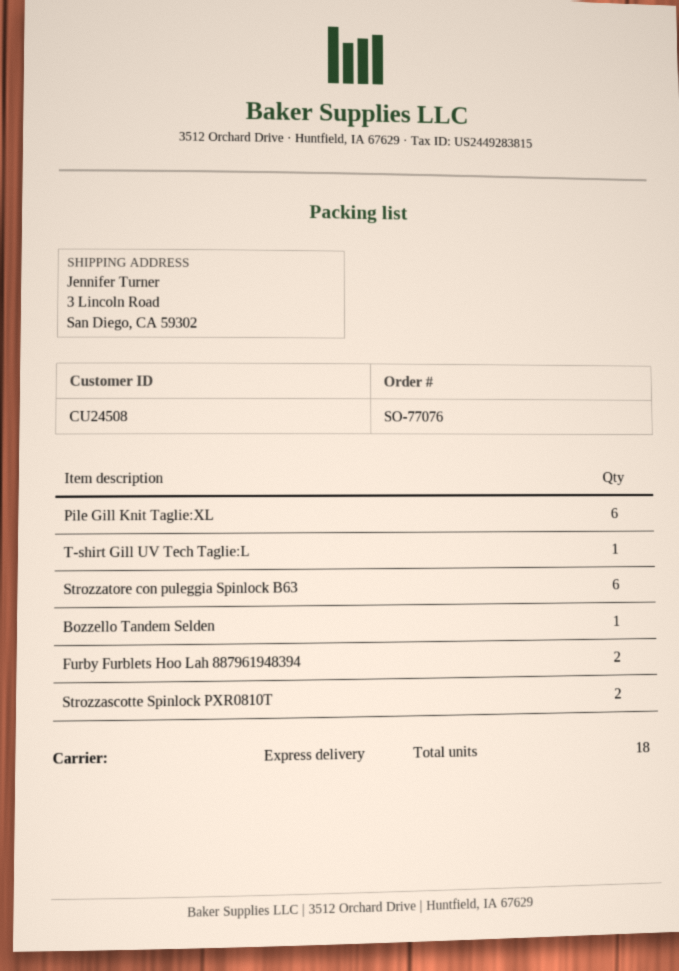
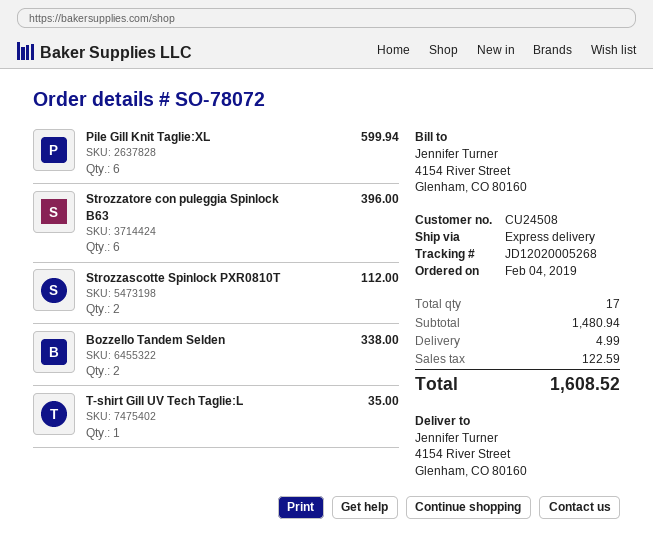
order number: SO-77076 -> SO-78072
ship to: 3 Lincoln Road, San Diego, CA 59302 -> 4154 River Street, Glenham, CO 80160
Bozzello Tandem Selden: 1 -> 2
Furby Furblets Hoo Lah 887961948394: 2 -> none
total quantity: 18 -> 17

